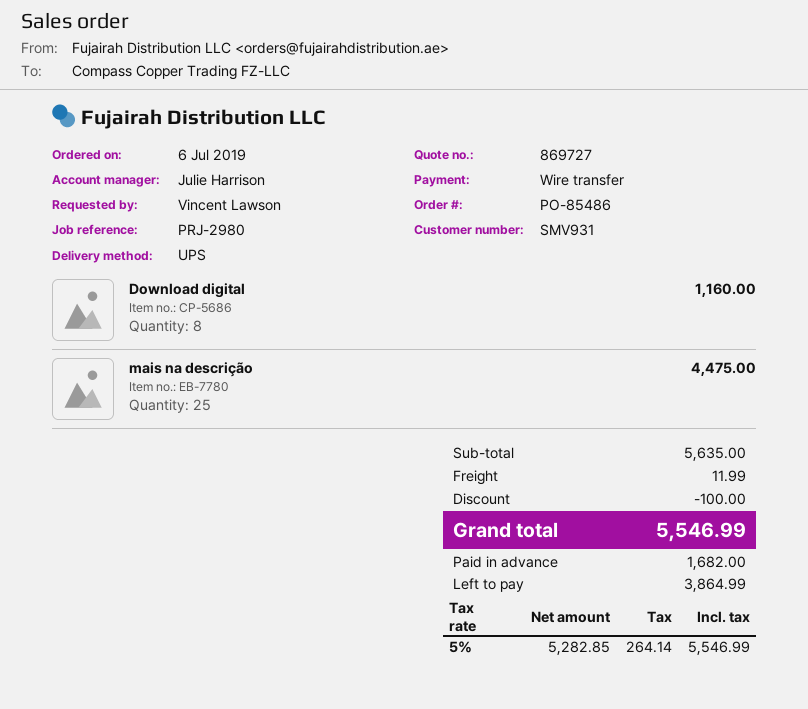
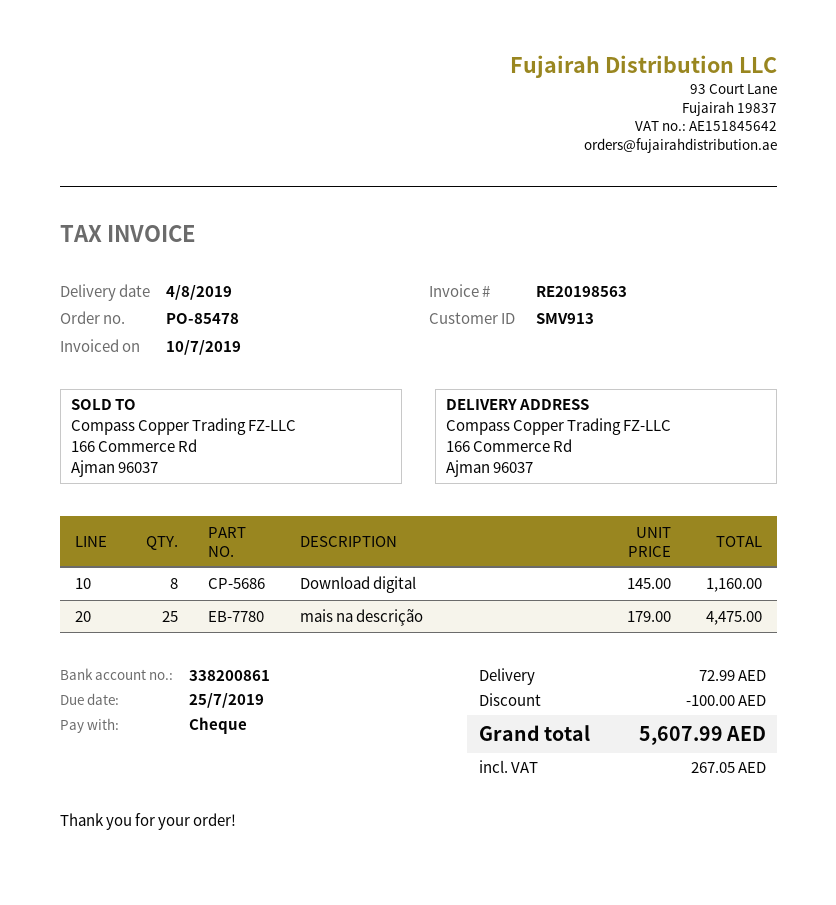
order number: PO-85486 -> PO-85478
customer number: SMV931 -> SMV913
payment method: bank transfer -> cheque
shipping: 11.99 -> 72.99
tax: 264.14 -> 267.05
total: 5546.99 -> 5607.99

